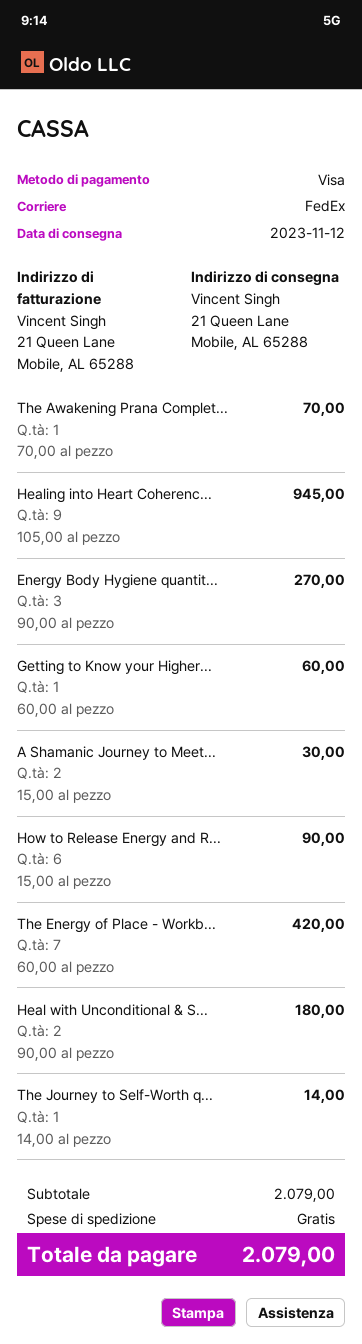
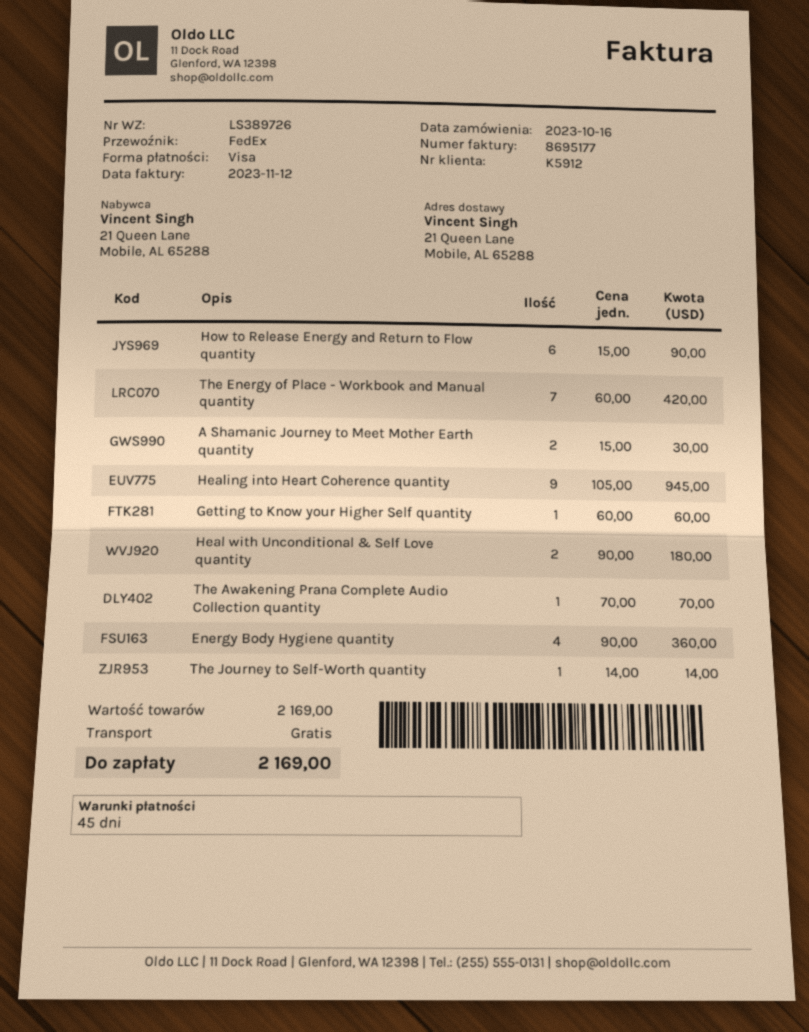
Energy Body Hygiene quantit...: 3 x 90.00 = 270.00 -> 4 x 90.00 = 360.00
subtotal: 2079.00 -> 2169.00
total: 2079.00 -> 2169.00

